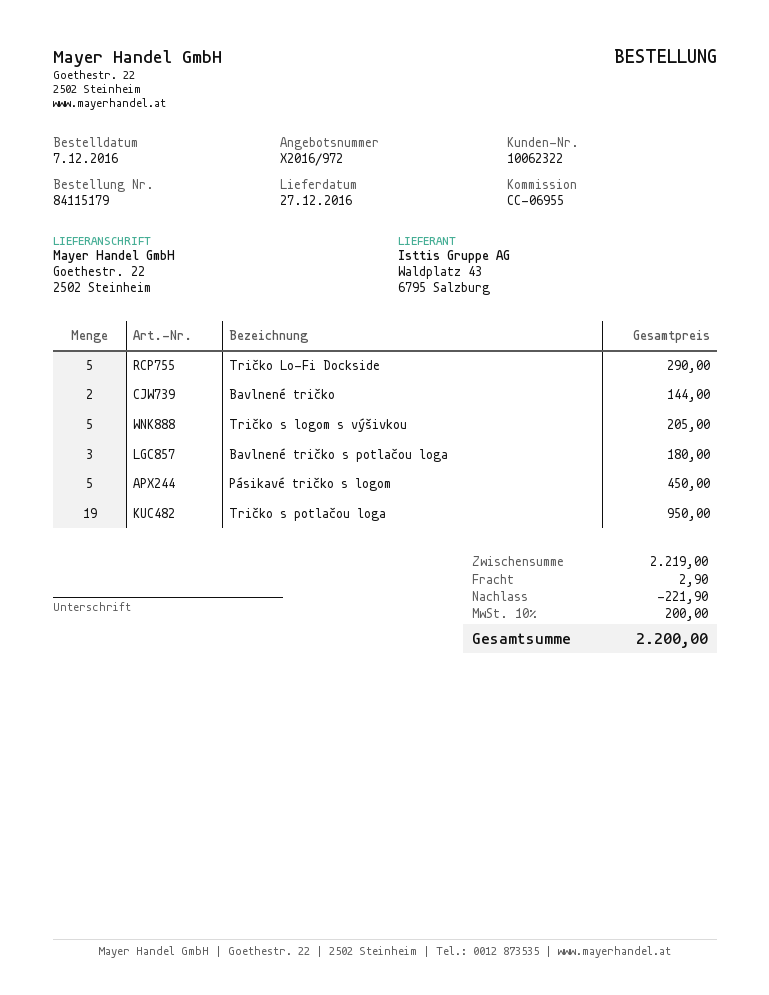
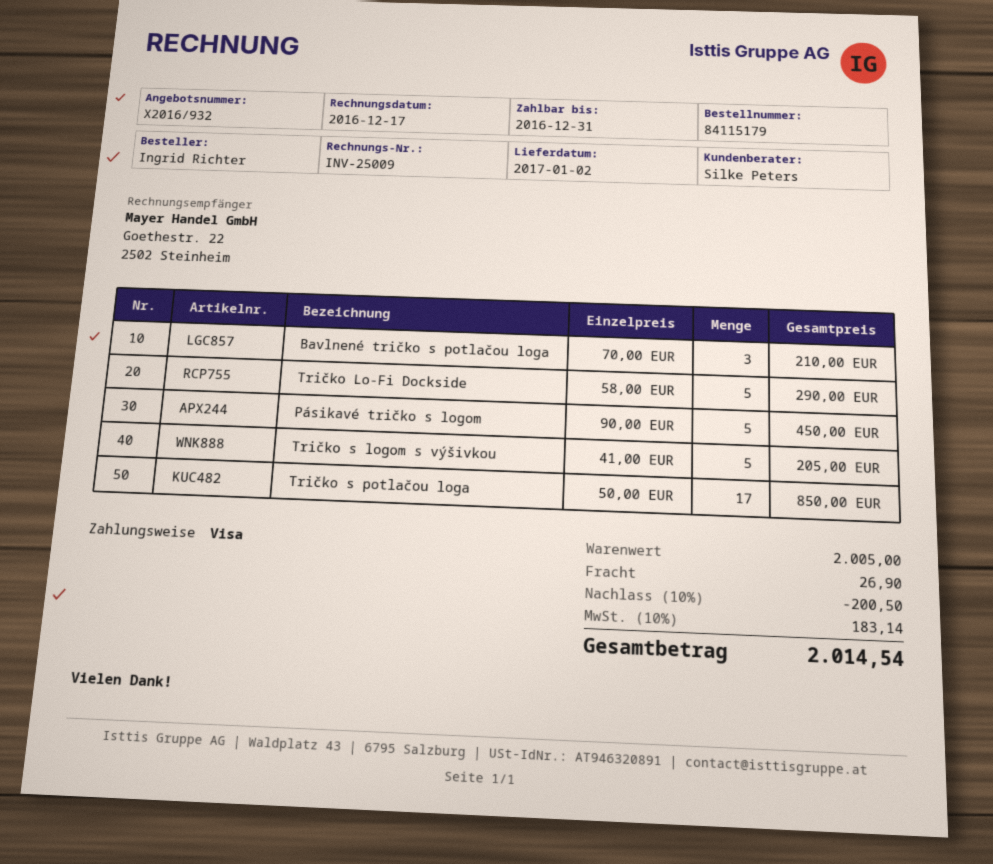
quote number: X2016/972 -> X2016/932
delivery date: 2016-12-27 -> 2017-01-02
Bavlnené tričko: 2 for 144.00 -> none
Bavlnené tričko s potlačou loga: 3 for 180.00 -> 3 for 210.00
Tričko s potlačou loga: 19 for 950.00 -> 17 for 850.00
subtotal: 2219.00 -> 2005.00
discount: 221.90 -> 200.50
shipping: 2.90 -> 26.90
tax: 10% = 200.00 -> 10% = 183.14
total: 2200.00 -> 2014.54

